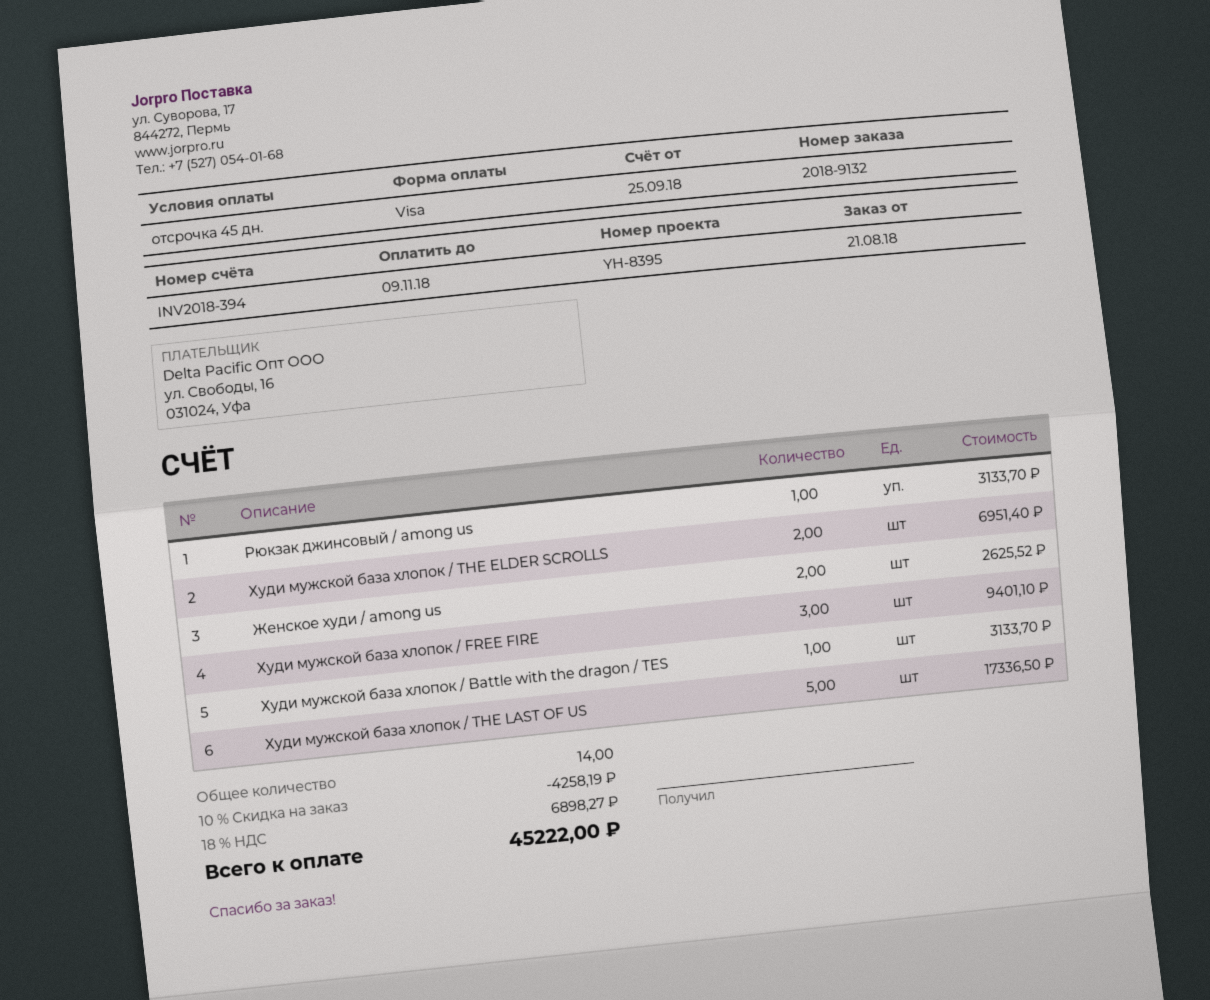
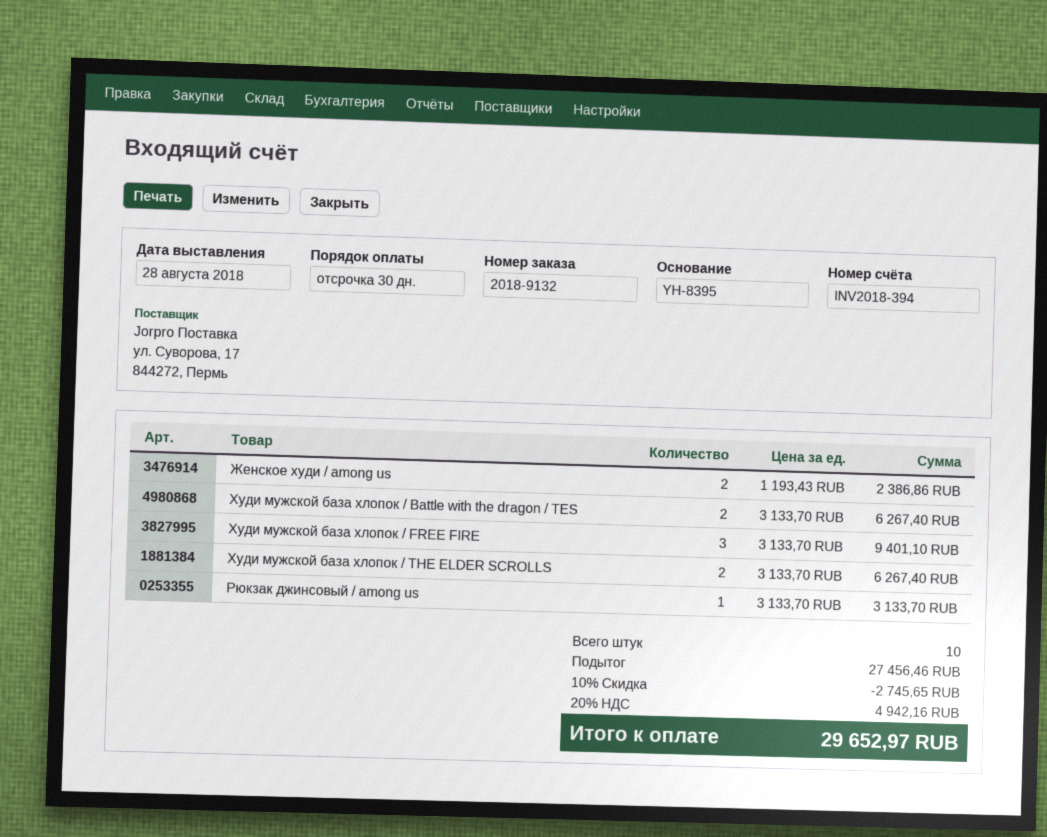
invoice date: 2018-09-25 -> 2018-08-28
payment terms: 45 days -> 30 days
Худи мужской база хлопок / THE ELDER SCROLLS: 2 for 6951.40 -> 2 for 6267.40
Женское худи / among us: 2 for 2625.52 -> 2 for 2386.86
Худи мужской база хлопок / Battle with the dragon / TES: 1 for 3133.70 -> 2 for 6267.40
Худи мужской база хлопок / THE LAST OF US: 5 for 17336.50 -> none
total quantity: 14 -> 10
discount: 10% = 4258.19 -> 10% = 2745.65
tax: 18% = 6898.27 -> 20% = 4942.16
total: 45222.00 -> 29652.97

